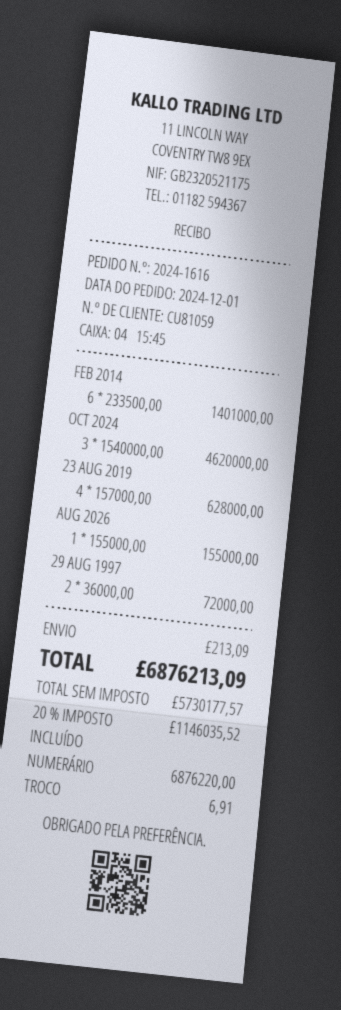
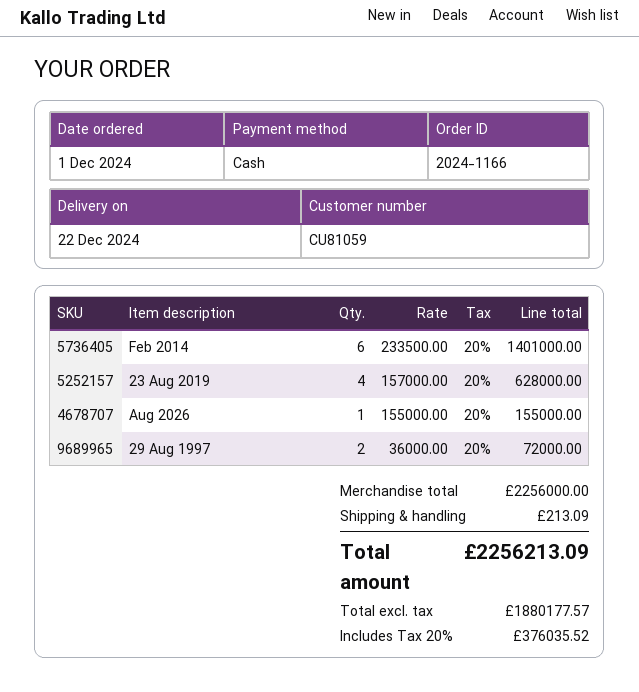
order number: 2024-1616 -> 2024-1166
OCT 2024: 3 x 1540000.00 = 4620000.00 -> none
net: 5730177.57 -> 1880177.57
tax: 20% = 1146035.52 -> 20% = 376035.52
total: 6876213.09 -> 2256213.09

